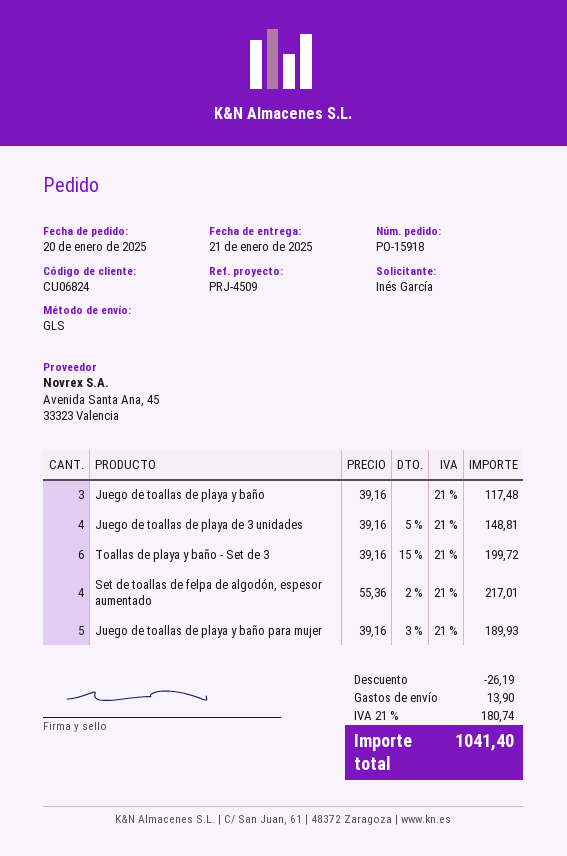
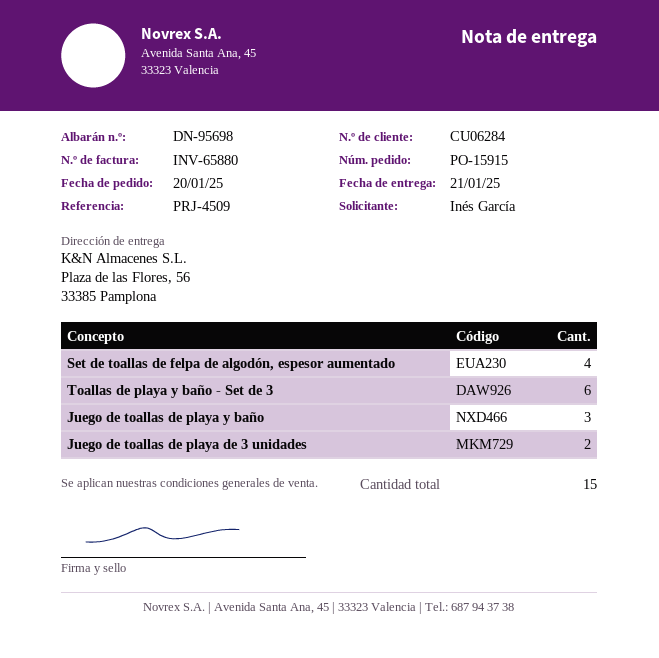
order number: PO-15918 -> PO-15915
customer number: CU06824 -> CU06284
Juego de toallas de playa de 3 unidades: 4 -> 2
Juego de toallas de playa y baño para mujer: 5 -> none

